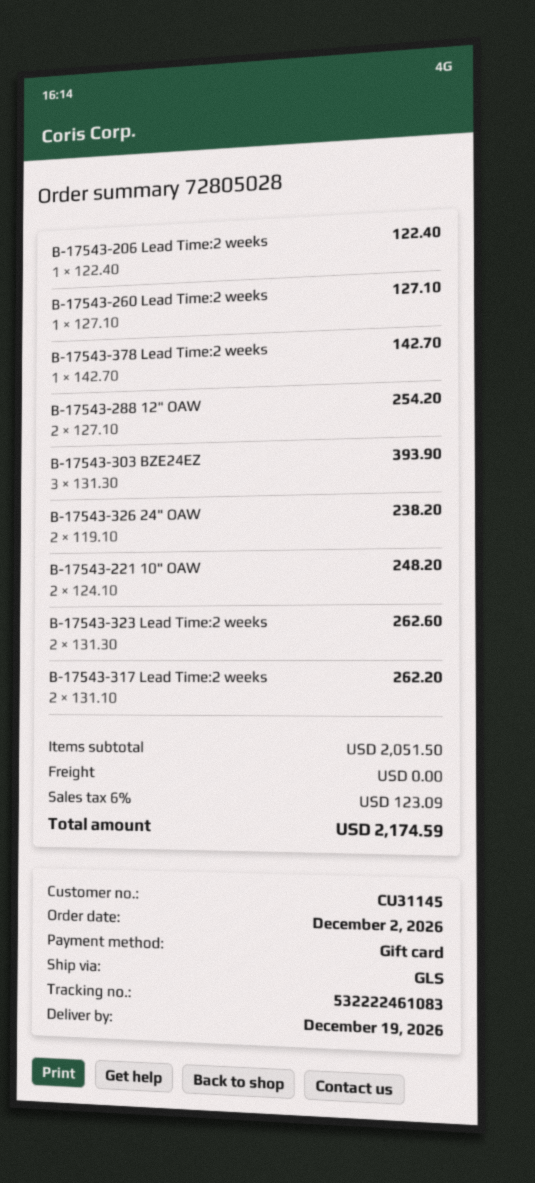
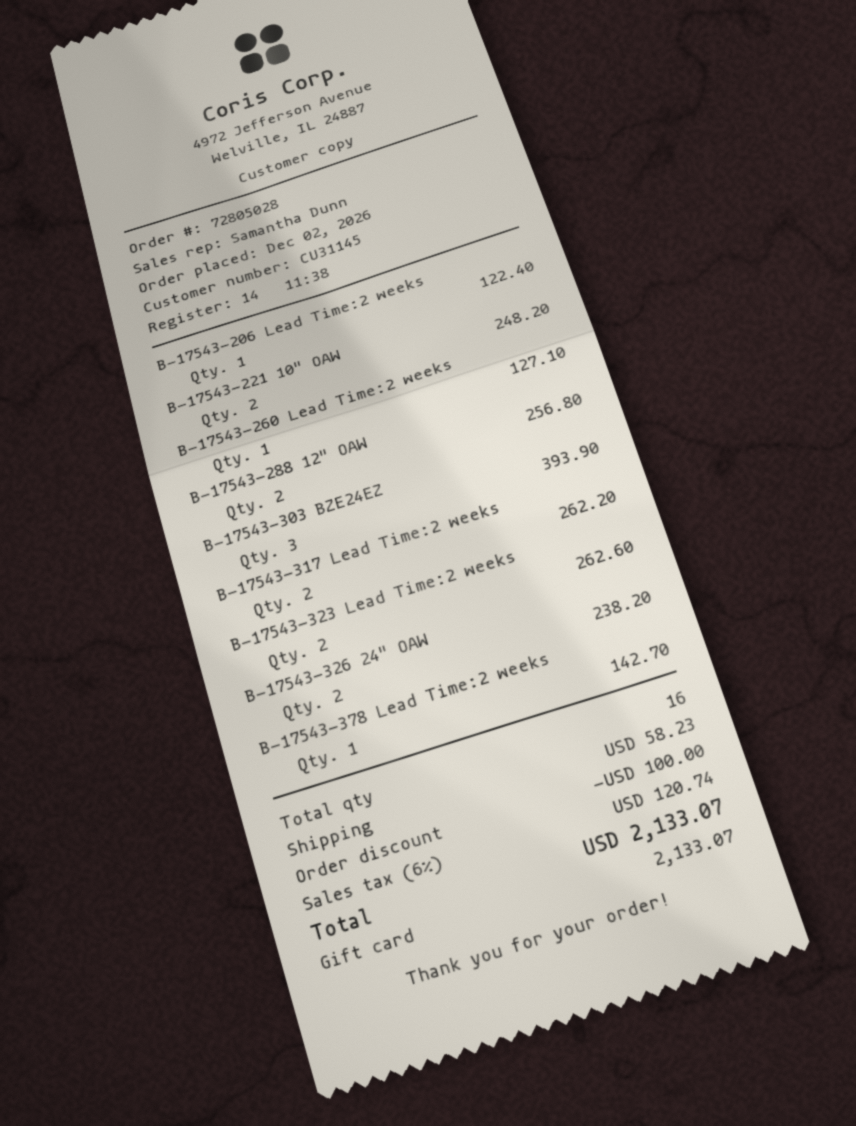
B-17543-288 12" OAW: 2 for 254.20 -> 2 for 256.80
discount: none -> 100.00
shipping: 0.00 -> 58.23
tax: 6% = 123.09 -> 6% = 120.74
total: 2174.59 -> 2133.07

